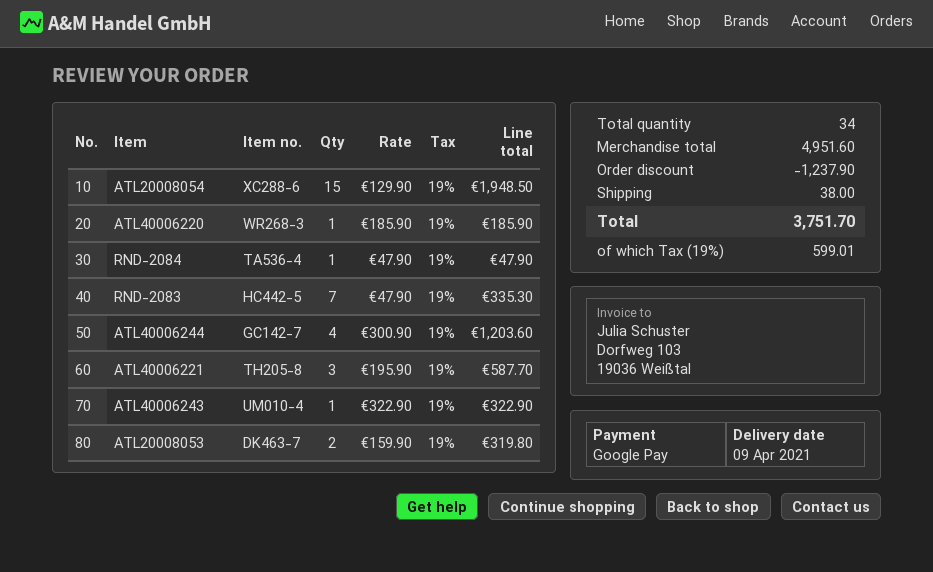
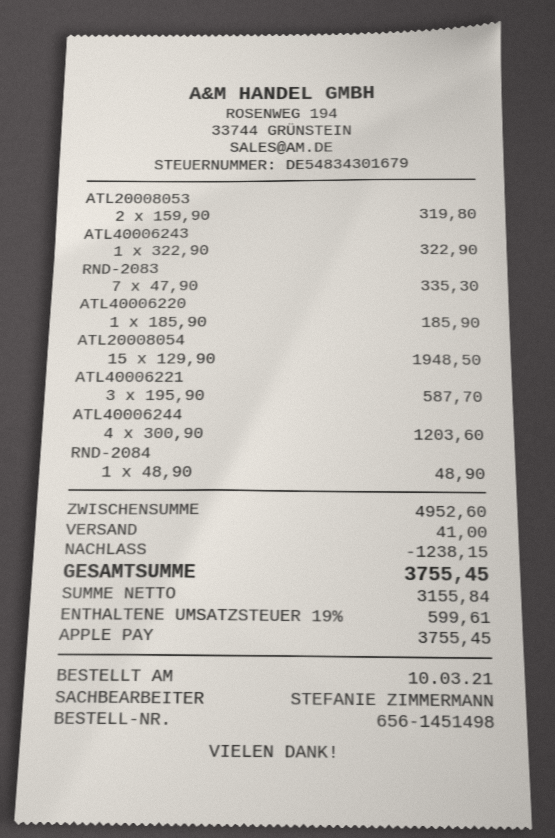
payment method: Google Pay -> Apple Pay
RND-2084: 1 x 47.90 = 47.90 -> 1 x 48.90 = 48.90
subtotal: 4951.60 -> 4952.60
discount: 1237.90 -> 1238.15
shipping: 38.00 -> 41.00
tax: 19% = 599.01 -> 19% = 599.61
total: 3751.70 -> 3755.45

